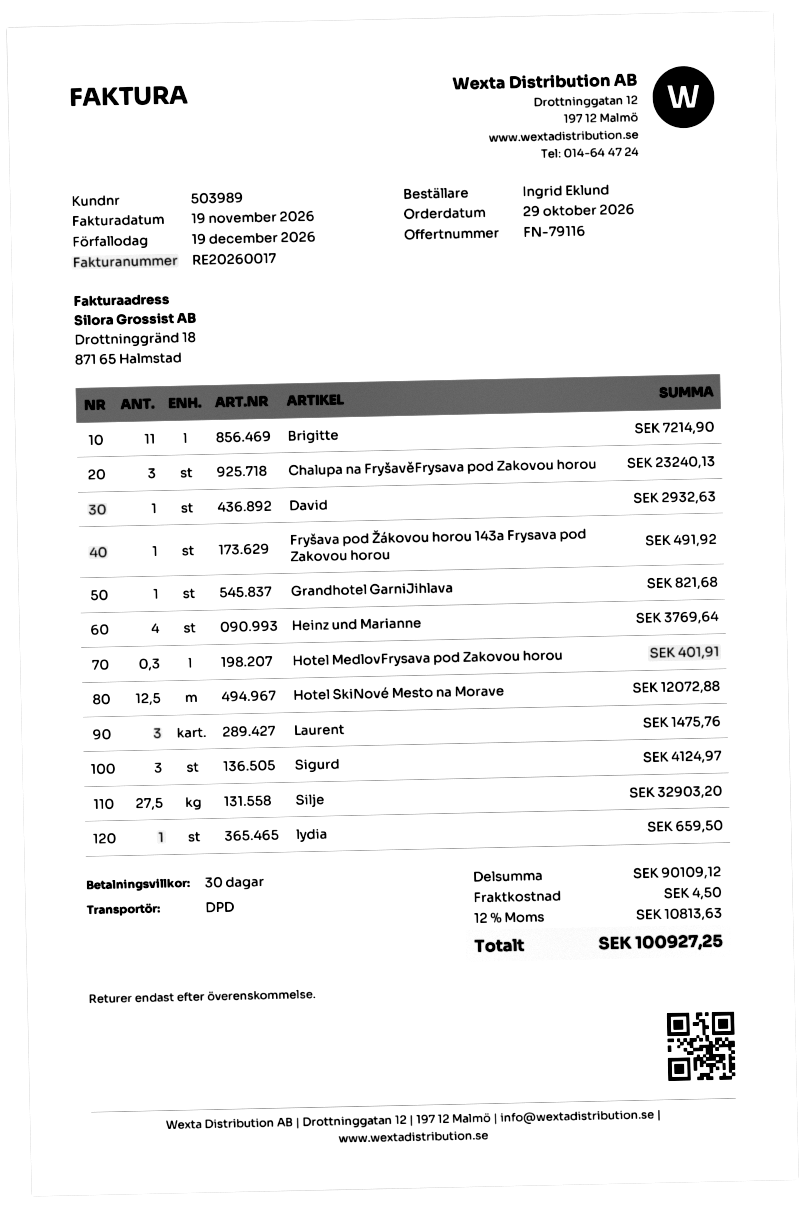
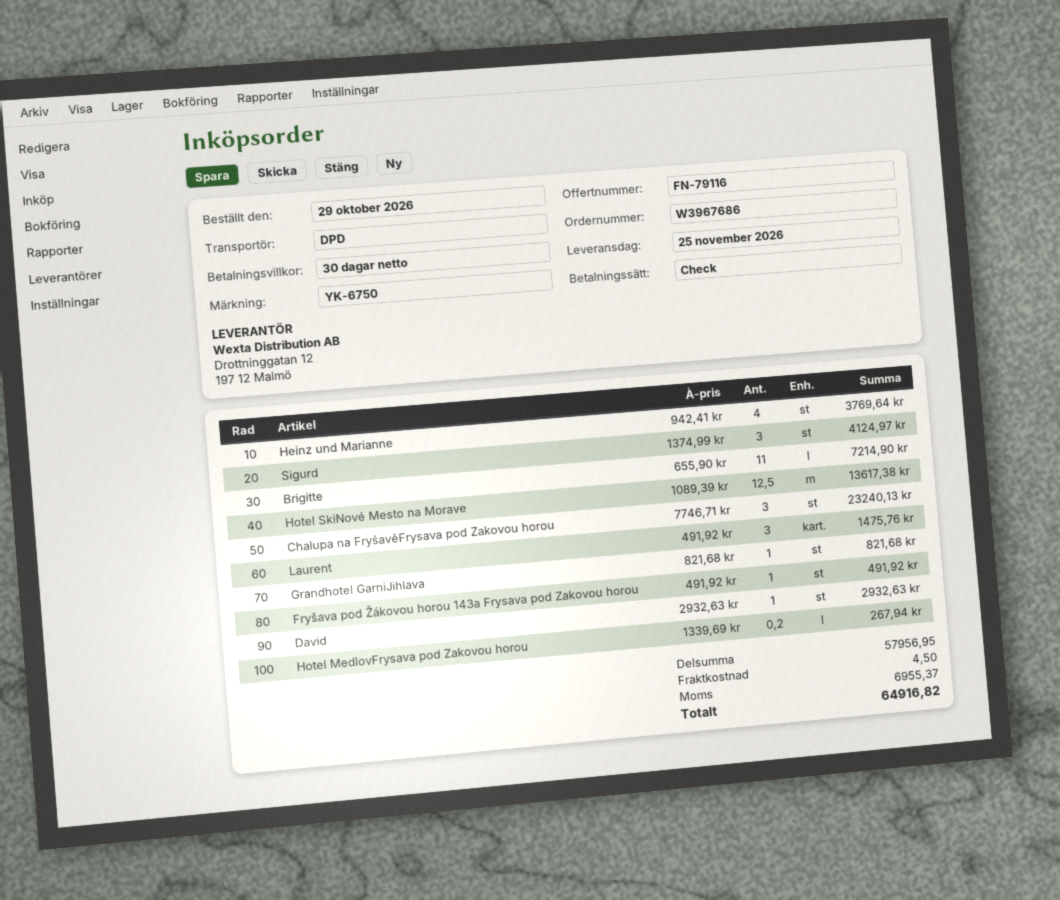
Hotel MedlovFrysava pod Zakovou horou: 0.3 for 401.91 -> 0.2 for 267.94
Hotel SkiNové Mesto na Morave: 12.5 for 12072.88 -> 12.5 for 13617.38
Silje: 27.5 for 32903.20 -> none
lydia: 1 for 659.50 -> none
subtotal: 90109.12 -> 57956.95
tax: 10813.63 -> 6955.37
total: 100927.25 -> 64916.82

